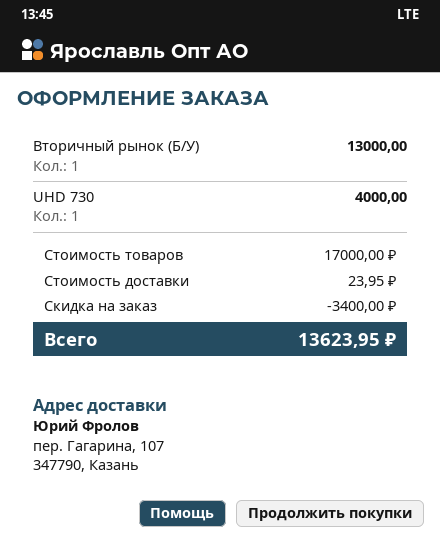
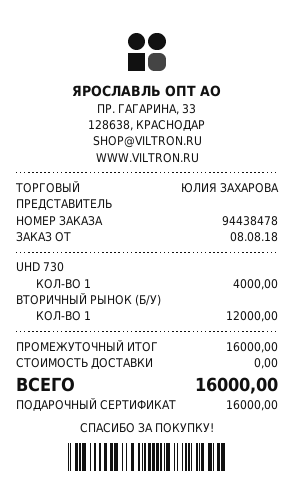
Вторичный рынок (Б/У): 1 for 13000.00 -> 1 for 12000.00
subtotal: 17000.00 -> 16000.00
discount: 3400.00 -> none
shipping: 23.95 -> 0.00
total: 13623.95 -> 16000.00

